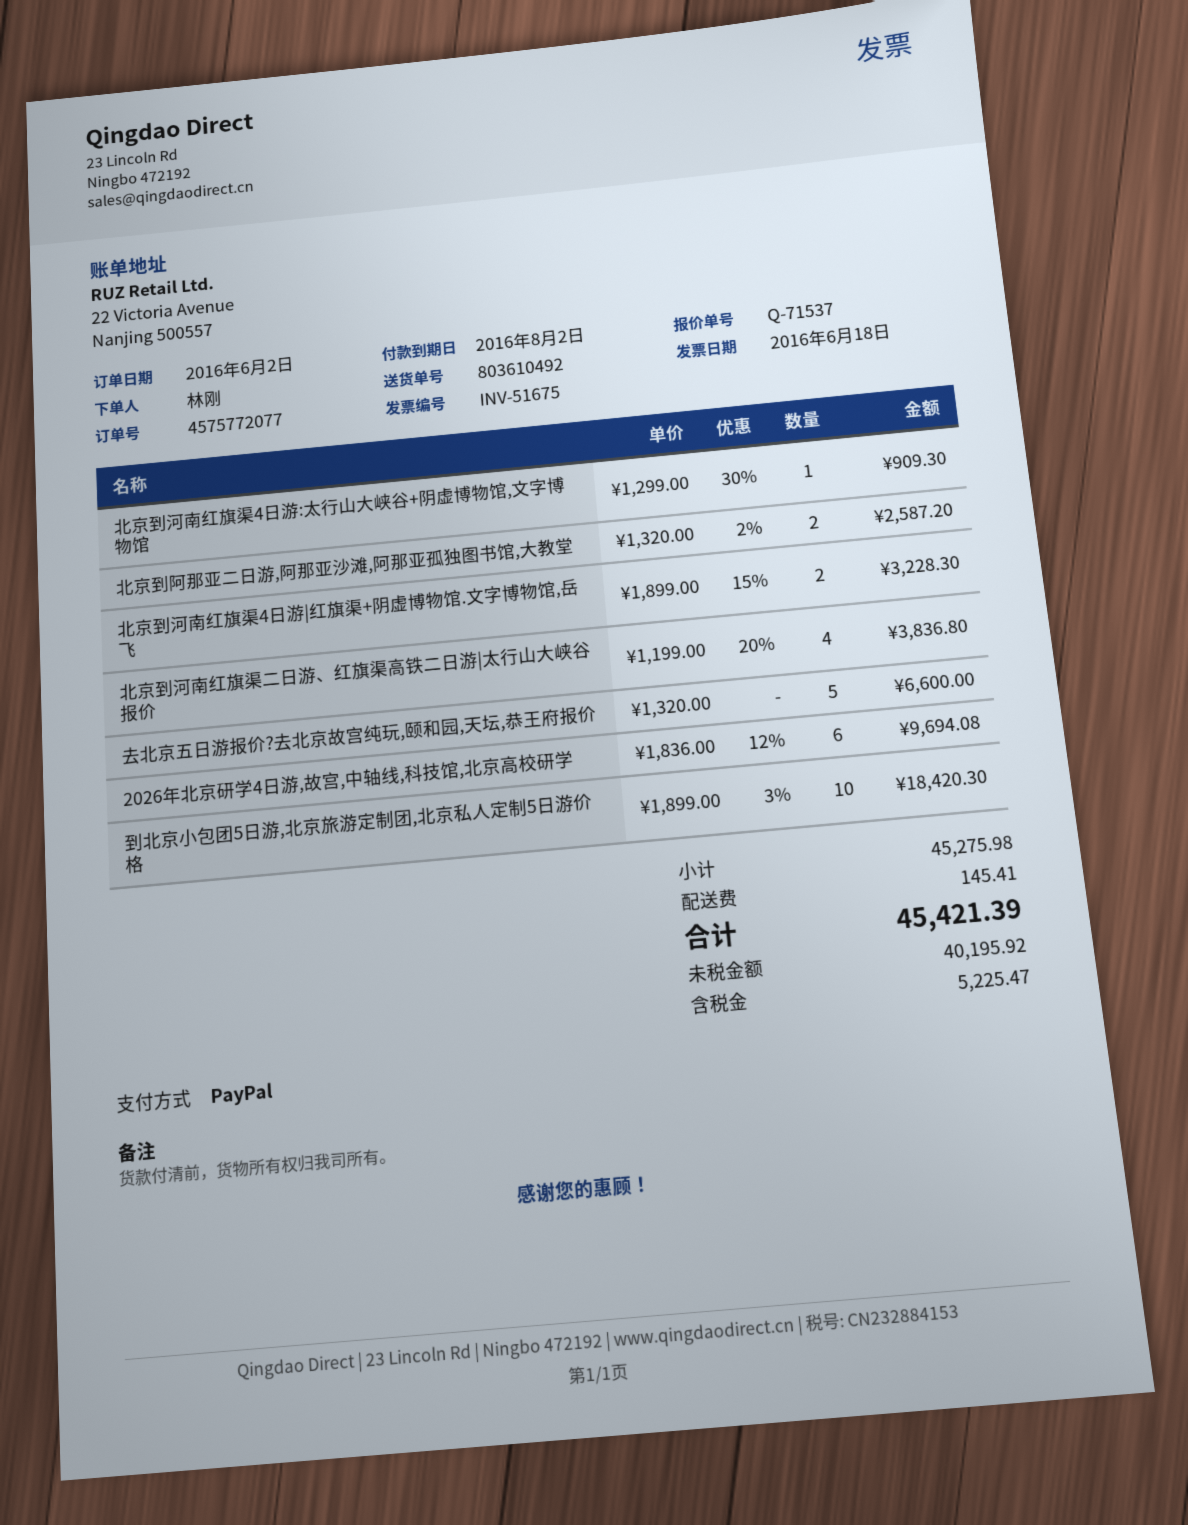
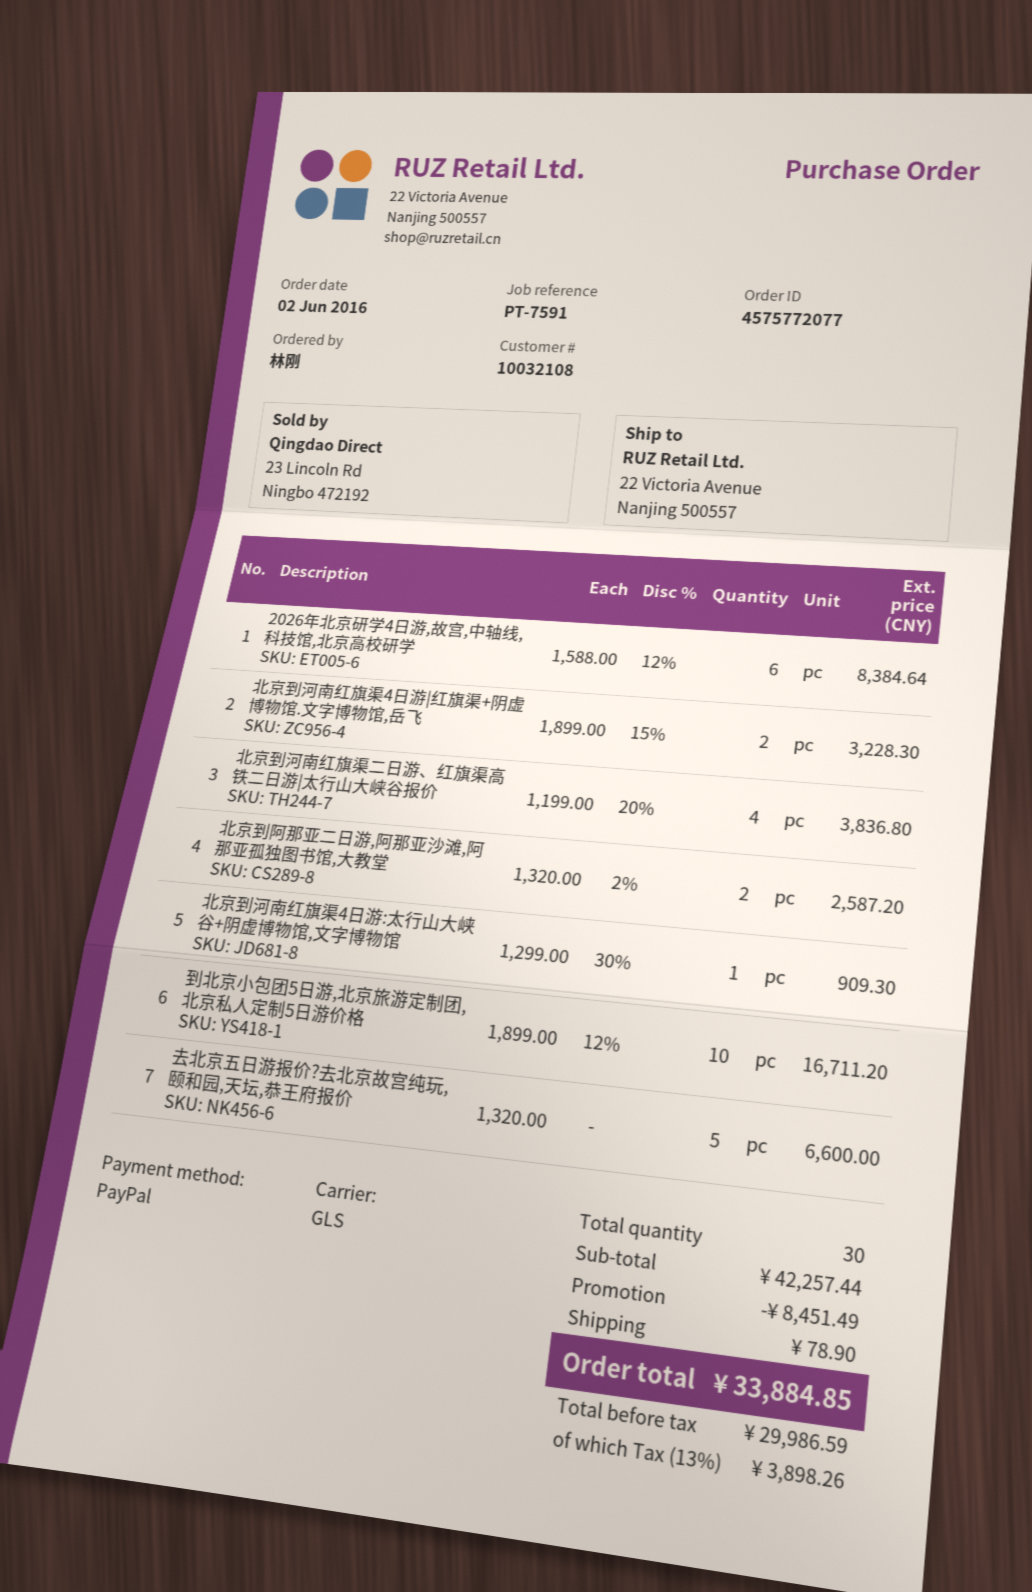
2026年北京研学4日游,故宫,中轴线,科技馆,北京高校研学: 6 x 1836.00 - 12% = 9694.08 -> 6 x 1588.00 - 12% = 8384.64
到北京小包团5日游,北京旅游定制团,北京私人定制5日游价格: 10 x 1899.00 - 3% = 18420.30 -> 10 x 1899.00 - 12% = 16711.20
subtotal: 45275.98 -> 42257.44
discount: none -> 8451.49
shipping: 145.41 -> 78.90
net: 40195.92 -> 29986.59
tax: 5225.47 -> 3898.26
total: 45421.39 -> 33884.85

